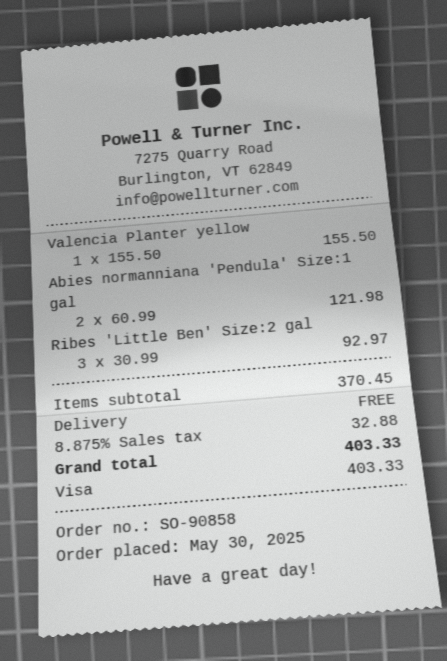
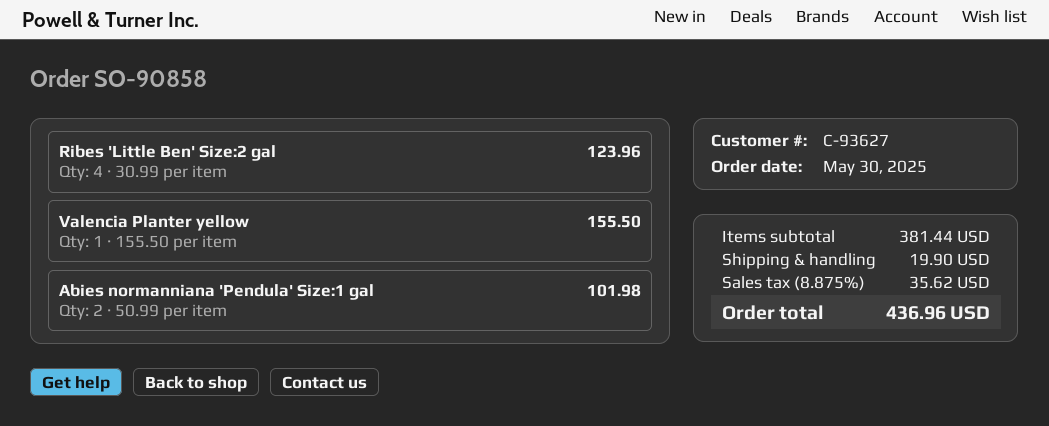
Abies normanniana 'Pendula' Size:1 gal: 2 x 60.99 = 121.98 -> 2 x 50.99 = 101.98
Ribes 'Little Ben' Size:2 gal: 3 x 30.99 = 92.97 -> 4 x 30.99 = 123.96
subtotal: 370.45 -> 381.44
shipping: 0.00 -> 19.90
tax: 8.875% = 32.88 -> 8.875% = 35.62
total: 403.33 -> 436.96

